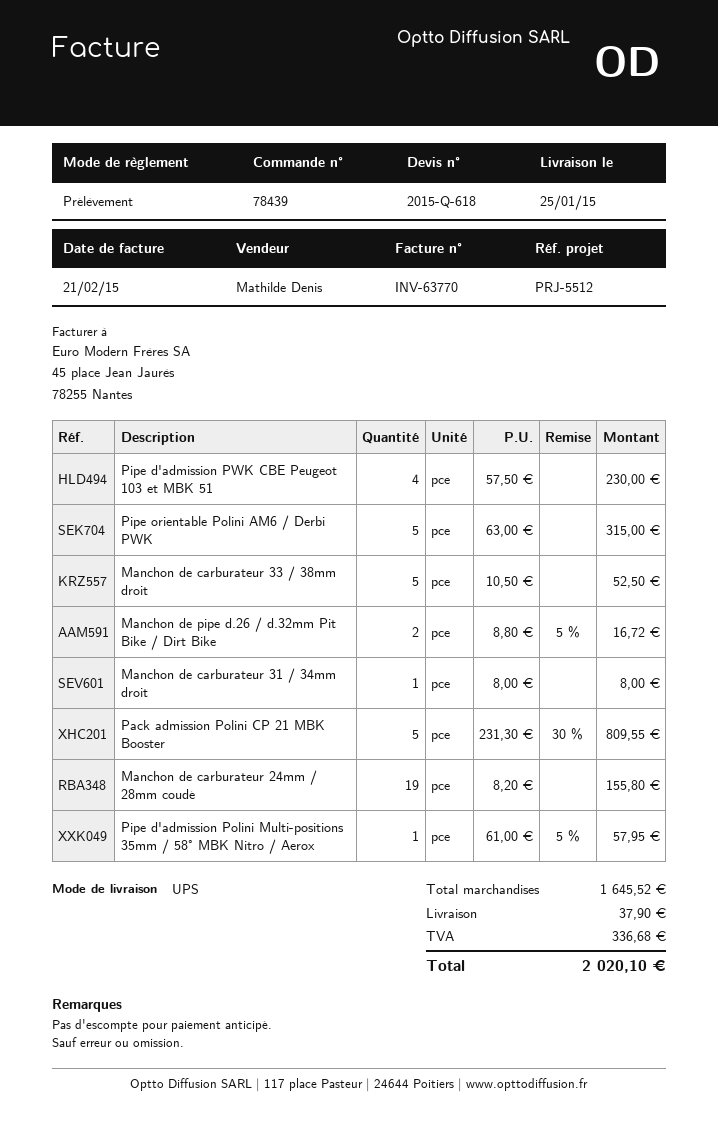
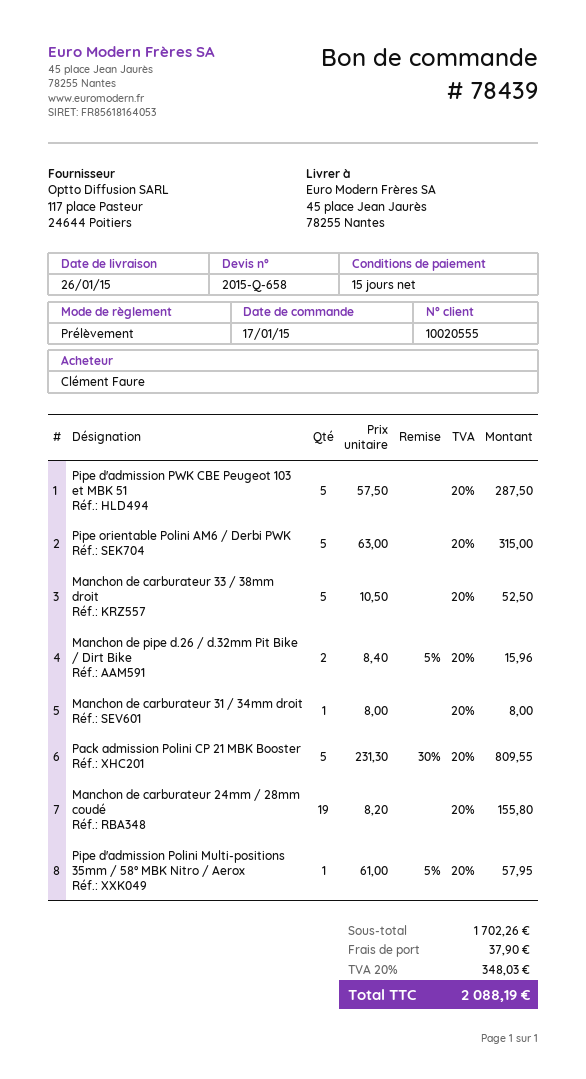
quote number: 2015-Q-618 -> 2015-Q-658
delivery date: 2015-01-25 -> 2015-01-26
Pipe d'admission PWK CBE Peugeot 103 et MBK 51: 4 x 57.50 = 230.00 -> 5 x 57.50 = 287.50
Manchon de pipe d.26 / d.32mm Pit Bike / Dirt Bike: 2 x 8.80 - 5% = 16.72 -> 2 x 8.40 - 5% = 15.96
subtotal: 1645.52 -> 1702.26
tax: 336.68 -> 348.03
total: 2020.10 -> 2088.19

